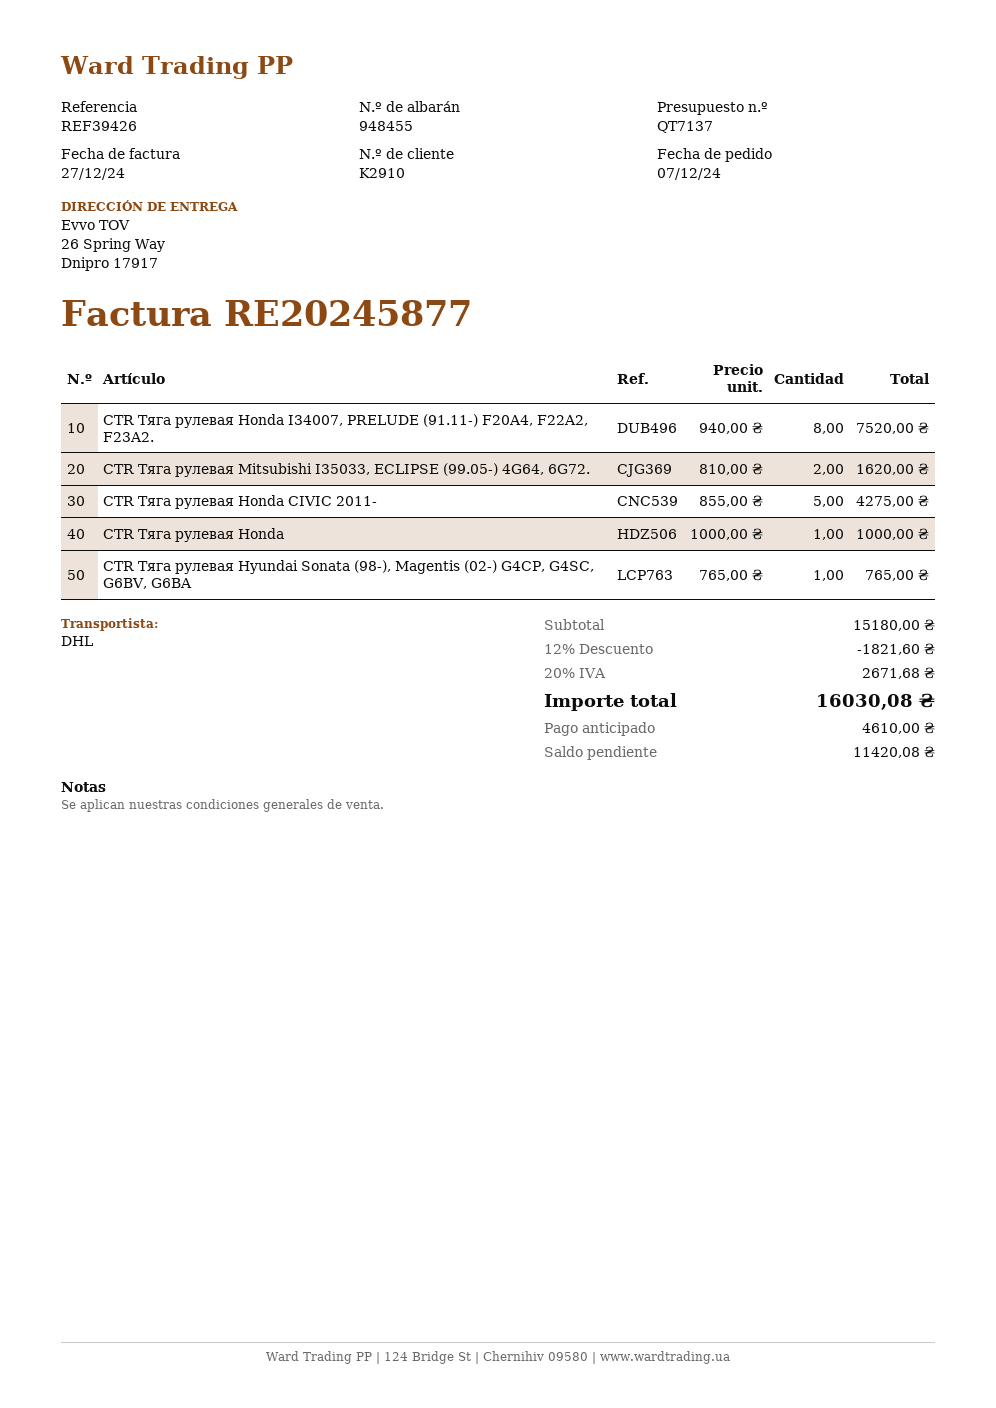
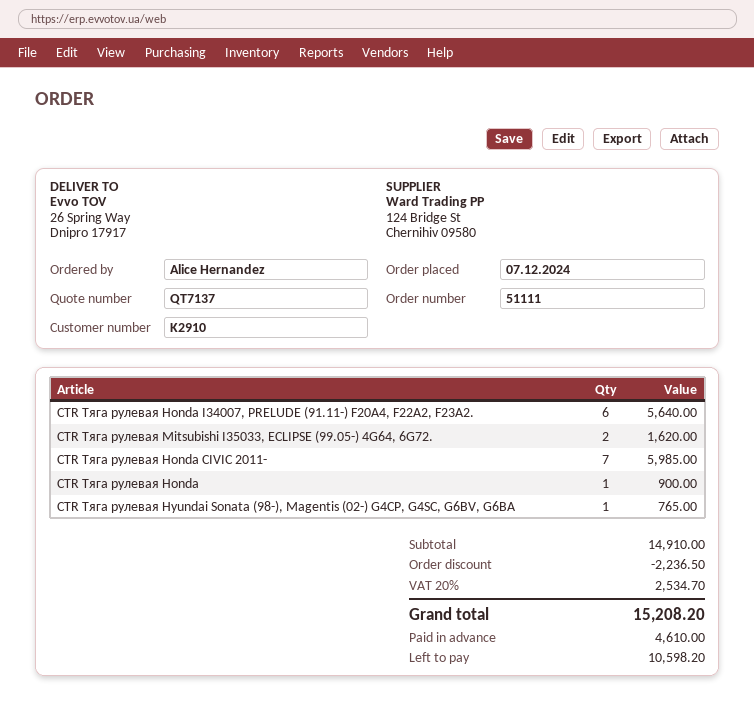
CTR Тяга рулевая Honda I34007, PRELUDE (91.11-) F20A4, F22A2, F23A2.: 8 for 7520.00 -> 6 for 5640.00
CTR Тяга рулевая Honda CIVIC 2011-: 5 for 4275.00 -> 7 for 5985.00
CTR Тяга рулевая Honda: 1 for 1000.00 -> 1 for 900.00
subtotal: 15180.00 -> 14910.00
discount: 1821.60 -> 2236.50
tax: 20% = 2671.68 -> 20% = 2534.70
total: 16030.08 -> 15208.20
balance: 11420.08 -> 10598.20

